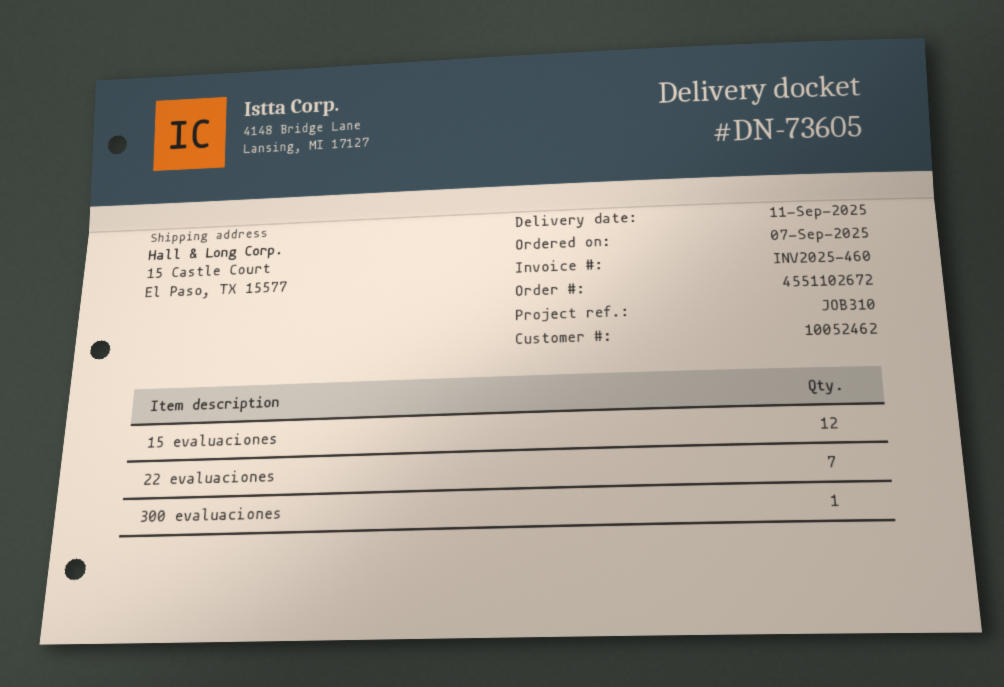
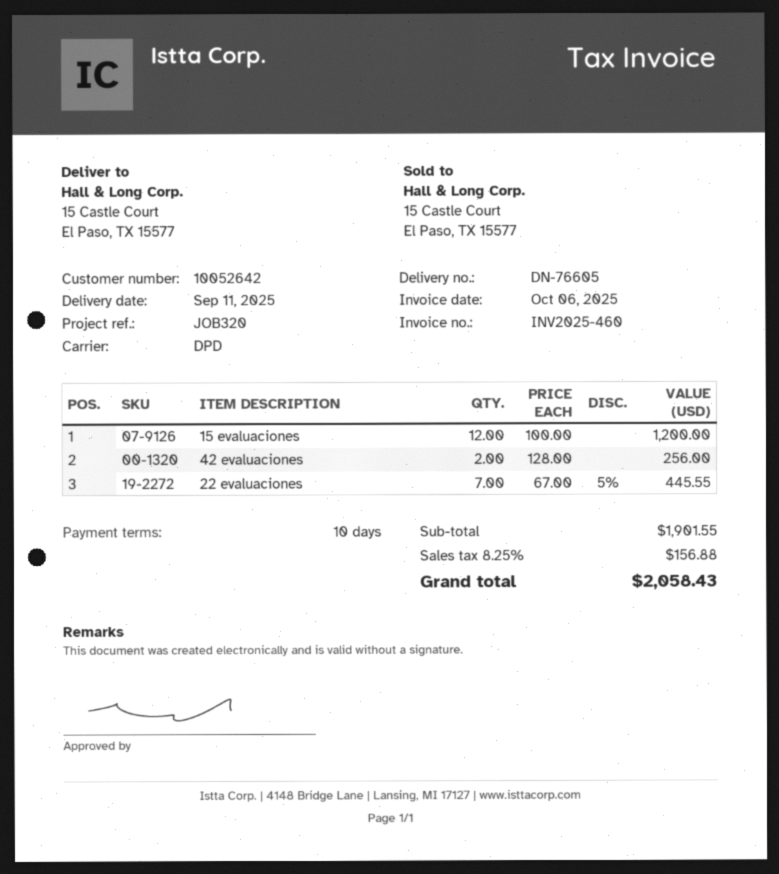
delivery note number: DN-73605 -> DN-76605
customer number: 10052462 -> 10052642
reference: JOB310 -> JOB320
300 evaluaciones: 1 -> none
42 evaluaciones: none -> 2

